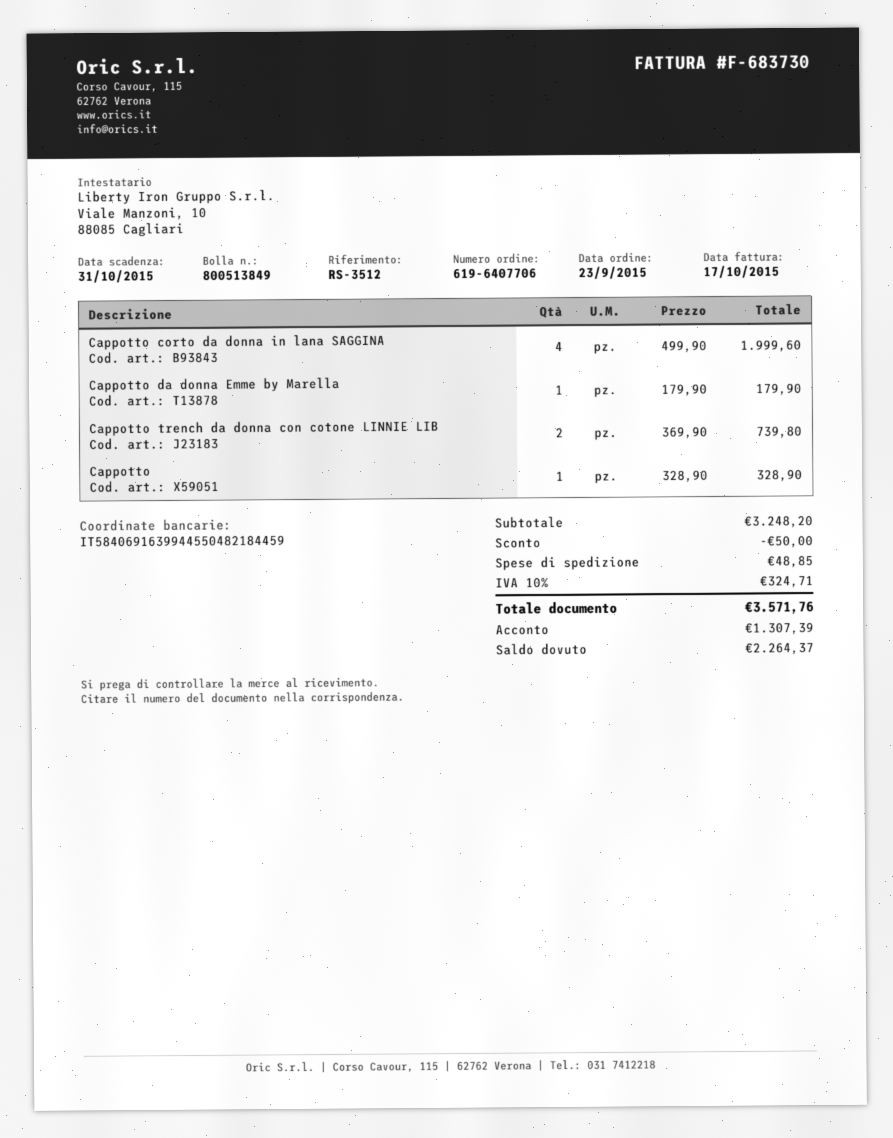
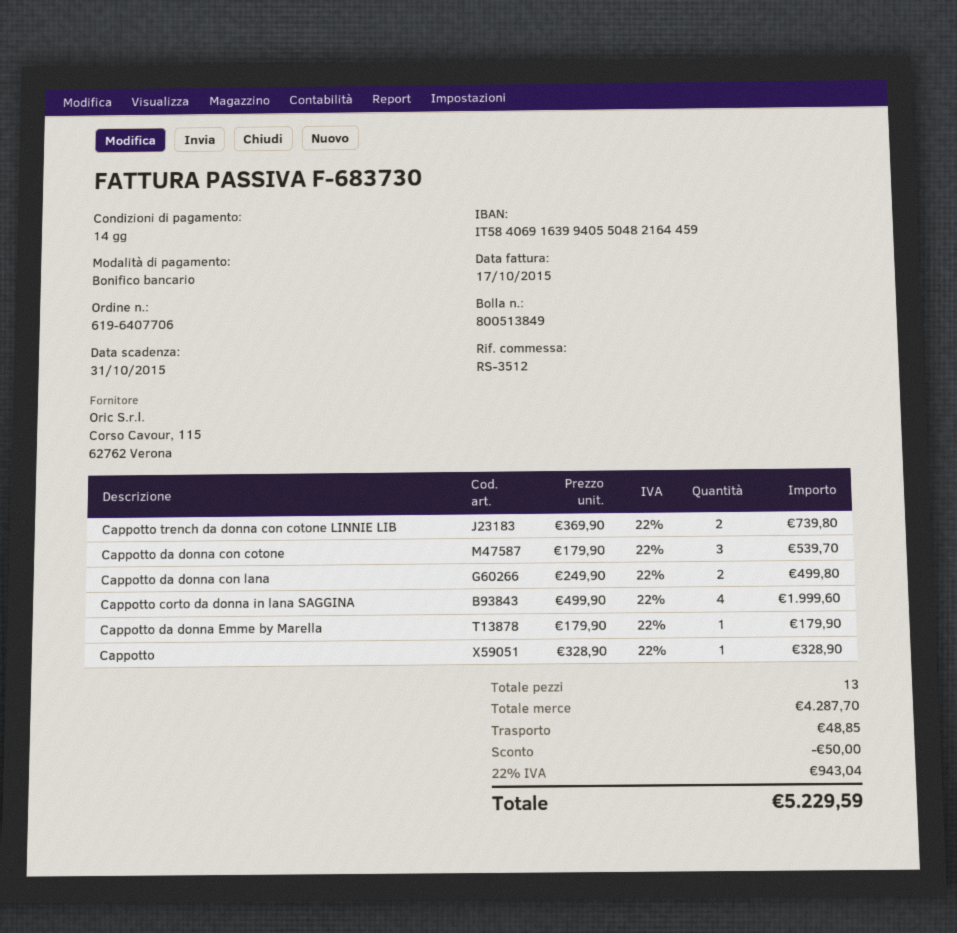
bank account: IT5840691639944550482184459 -> IT5840691639940550482164459
Cappotto da donna con cotone: none -> 3 x 179.90 = 539.70
Cappotto da donna con lana: none -> 2 x 249.90 = 499.80
subtotal: 3248.20 -> 4287.70
tax: 10% = 324.71 -> 22% = 943.04
total: 3571.76 -> 5229.59

